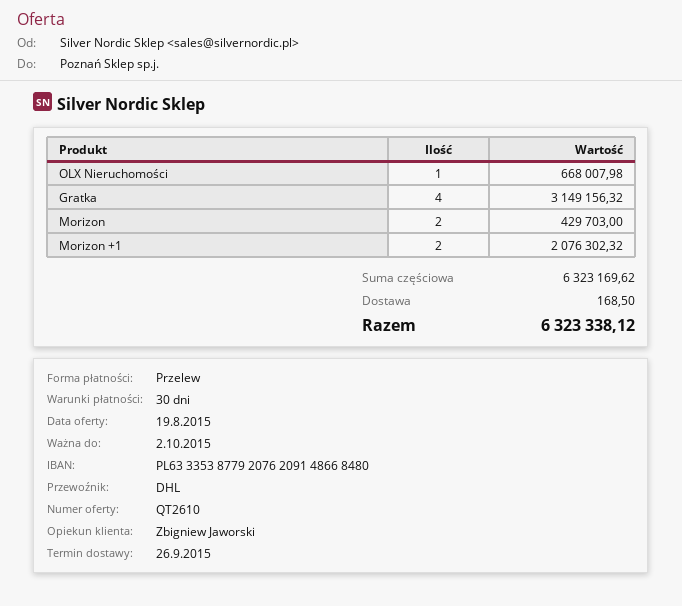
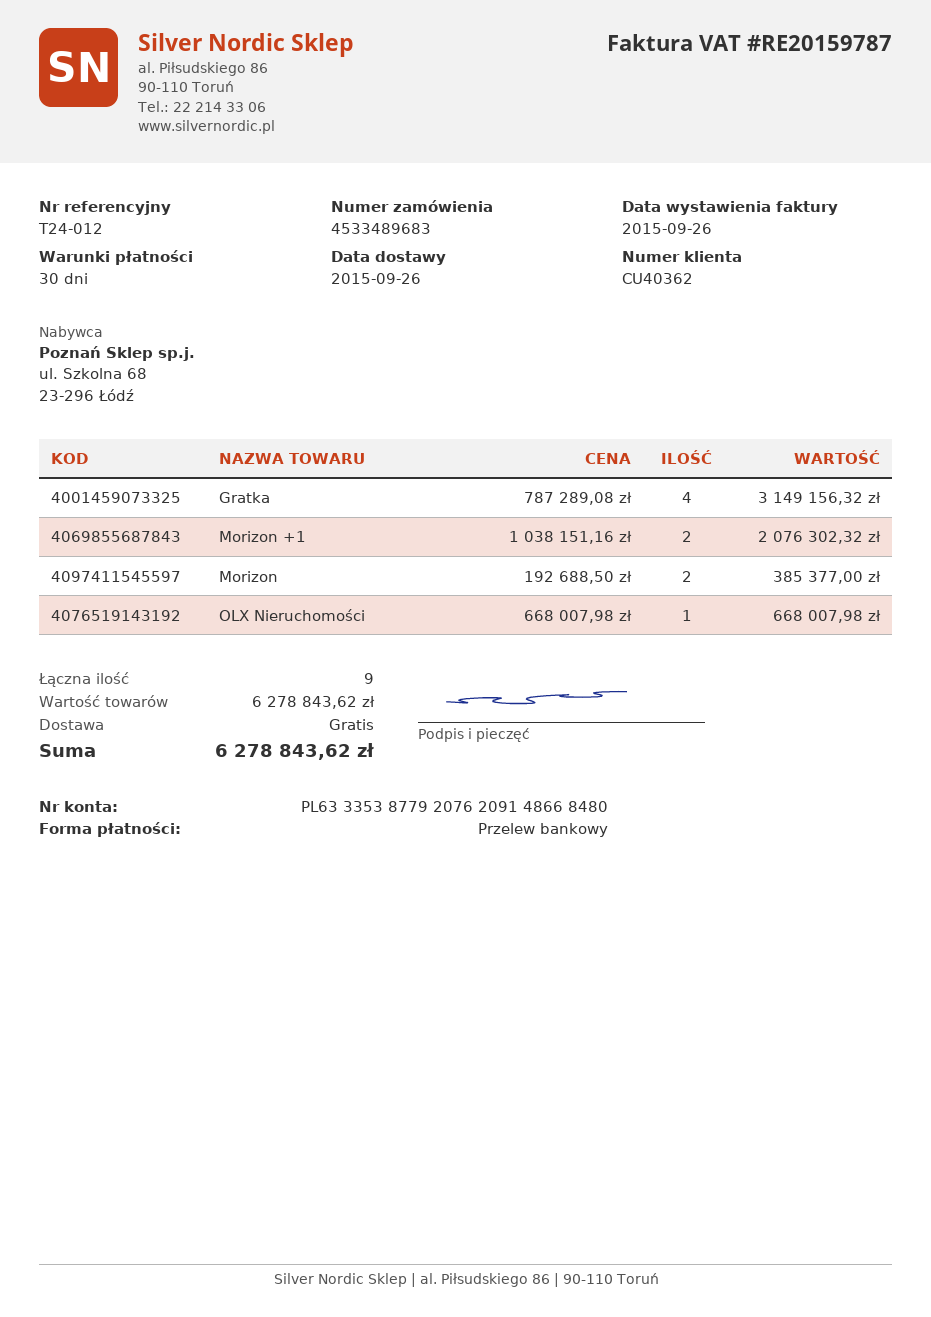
Morizon: 2 for 429703.00 -> 2 for 385377.00
subtotal: 6323169.62 -> 6278843.62
shipping: 168.50 -> 0.00
total: 6323338.12 -> 6278843.62

